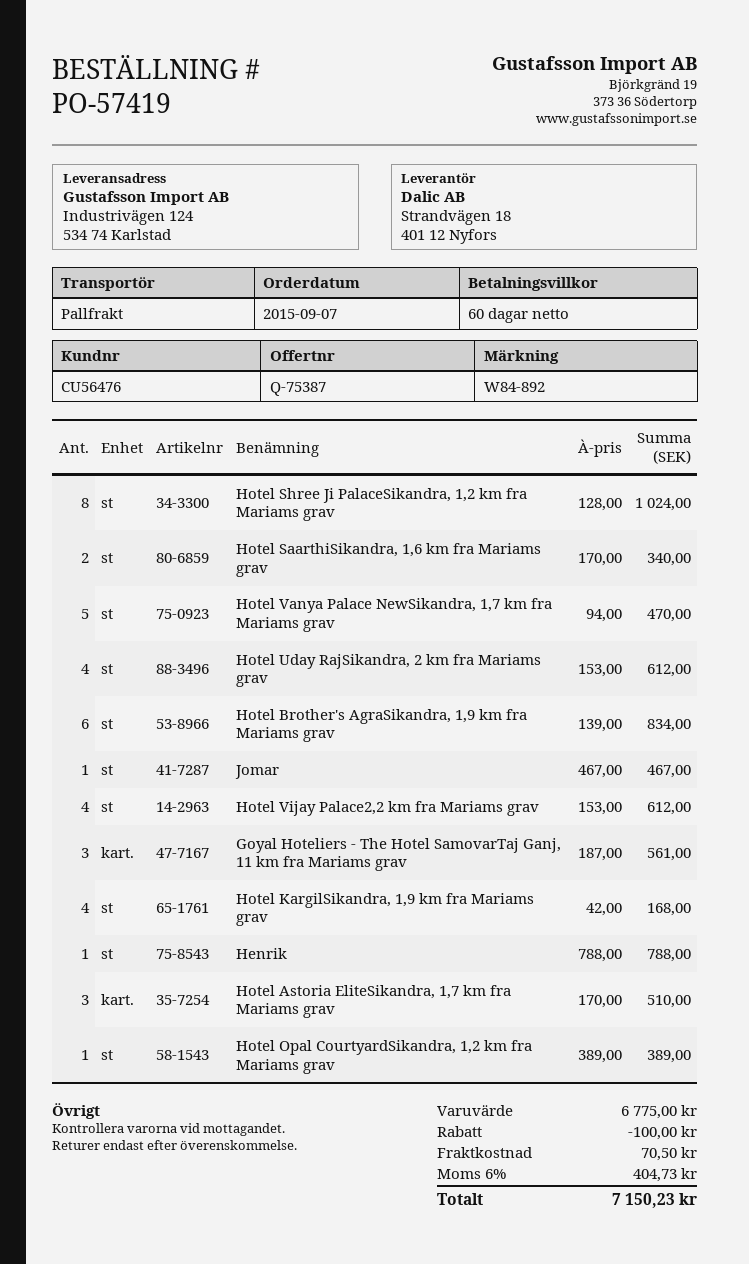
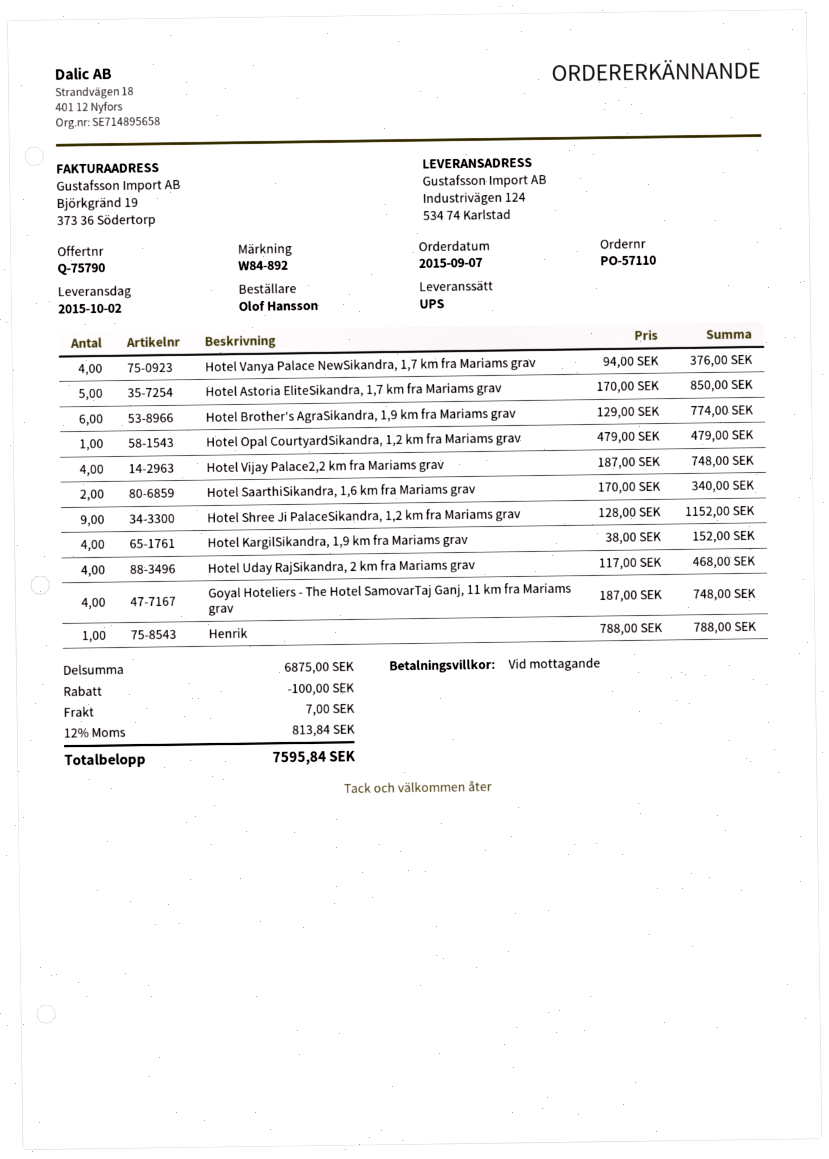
quote number: Q-75387 -> Q-75790
order number: PO-57419 -> PO-57110
payment terms: 60 days -> on receipt
shipping method: pallet freight -> UPS
Hotel Shree Ji PalaceSikandra, 1,2 km fra Mariams grav: 8 x 128.00 = 1024.00 -> 9 x 128.00 = 1152.00
Hotel Vanya Palace NewSikandra, 1,7 km fra Mariams grav: 5 x 94.00 = 470.00 -> 4 x 94.00 = 376.00
Hotel Uday RajSikandra, 2 km fra Mariams grav: 4 x 153.00 = 612.00 -> 4 x 117.00 = 468.00
Hotel Brother's AgraSikandra, 1,9 km fra Mariams grav: 6 x 139.00 = 834.00 -> 6 x 129.00 = 774.00
Jomar: 1 x 467.00 = 467.00 -> none
Hotel Vijay Palace2,2 km fra Mariams grav: 4 x 153.00 = 612.00 -> 4 x 187.00 = 748.00
Goyal Hoteliers - The Hotel SamovarTaj Ganj, 11 km fra Mariams grav: 3 x 187.00 = 561.00 -> 4 x 187.00 = 748.00
Hotel KargilSikandra, 1,9 km fra Mariams grav: 4 x 42.00 = 168.00 -> 4 x 38.00 = 152.00
Hotel Astoria EliteSikandra, 1,7 km fra Mariams grav: 3 x 170.00 = 510.00 -> 5 x 170.00 = 850.00
Hotel Opal CourtyardSikandra, 1,2 km fra Mariams grav: 1 x 389.00 = 389.00 -> 1 x 479.00 = 479.00
subtotal: 6775.00 -> 6875.00
shipping: 70.50 -> 7.00
tax: 6% = 404.73 -> 12% = 813.84
total: 7150.23 -> 7595.84

